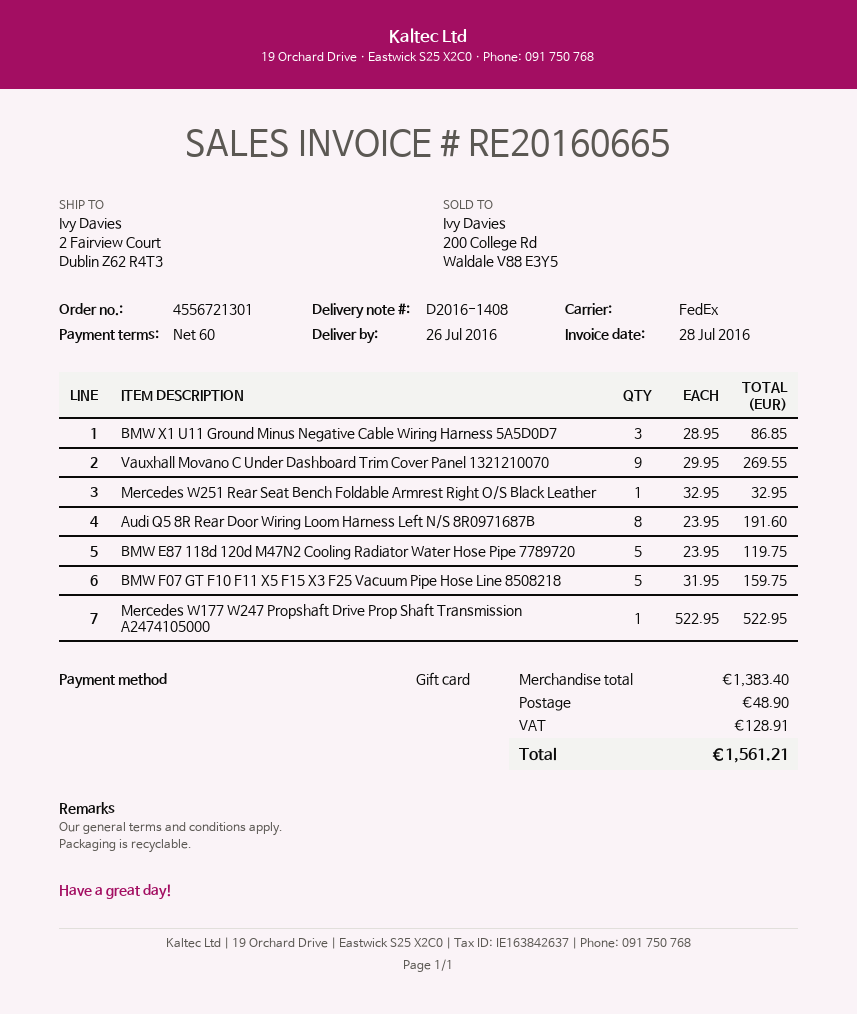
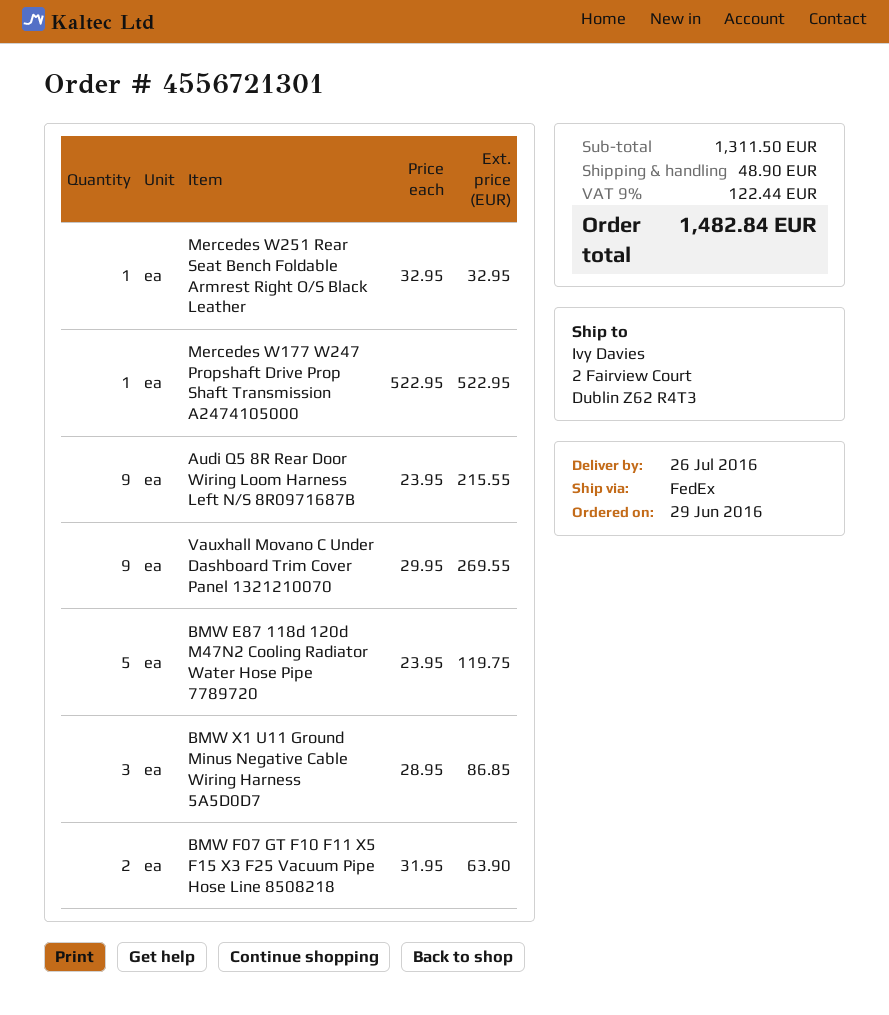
Audi Q5 8R Rear Door Wiring Loom Harness Left N/S 8R0971687B: 8 x 23.95 = 191.60 -> 9 x 23.95 = 215.55
BMW F07 GT F10 F11 X5 F15 X3 F25 Vacuum Pipe Hose Line 8508218: 5 x 31.95 = 159.75 -> 2 x 31.95 = 63.90
subtotal: 1383.40 -> 1311.50
tax: 128.91 -> 122.44
total: 1561.21 -> 1482.84

